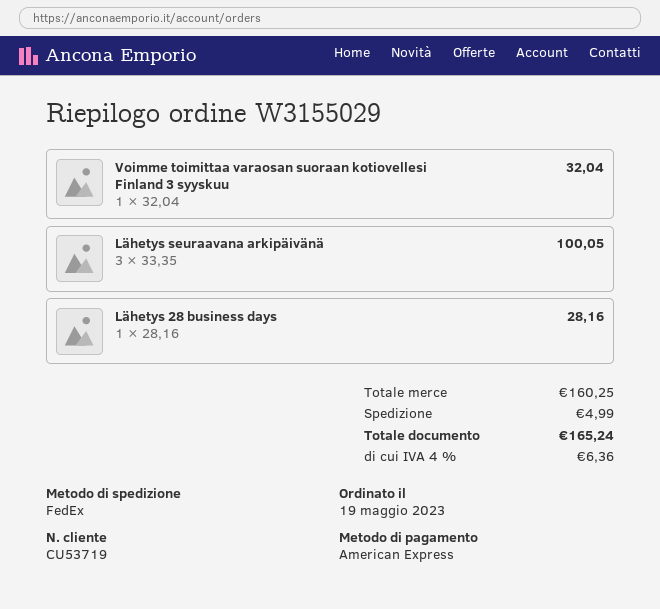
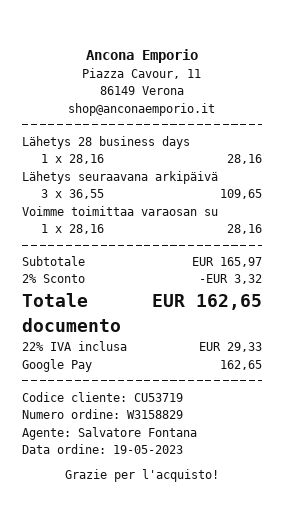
order number: W3155029 -> W3158829
payment method: American Express -> Google Pay
Voimme toimittaa varaosan suoraan kotiovellesi Finland 3 syyskuu: 1 x 32.04 = 32.04 -> 1 x 28.16 = 28.16
Lähetys seuraavana arkipäivänä: 3 x 33.35 = 100.05 -> 3 x 36.55 = 109.65
subtotal: 160.25 -> 165.97
discount: none -> 2% = 3.32
shipping: 4.99 -> none
tax: 4% = 6.36 -> 22% = 29.33
total: 165.24 -> 162.65

